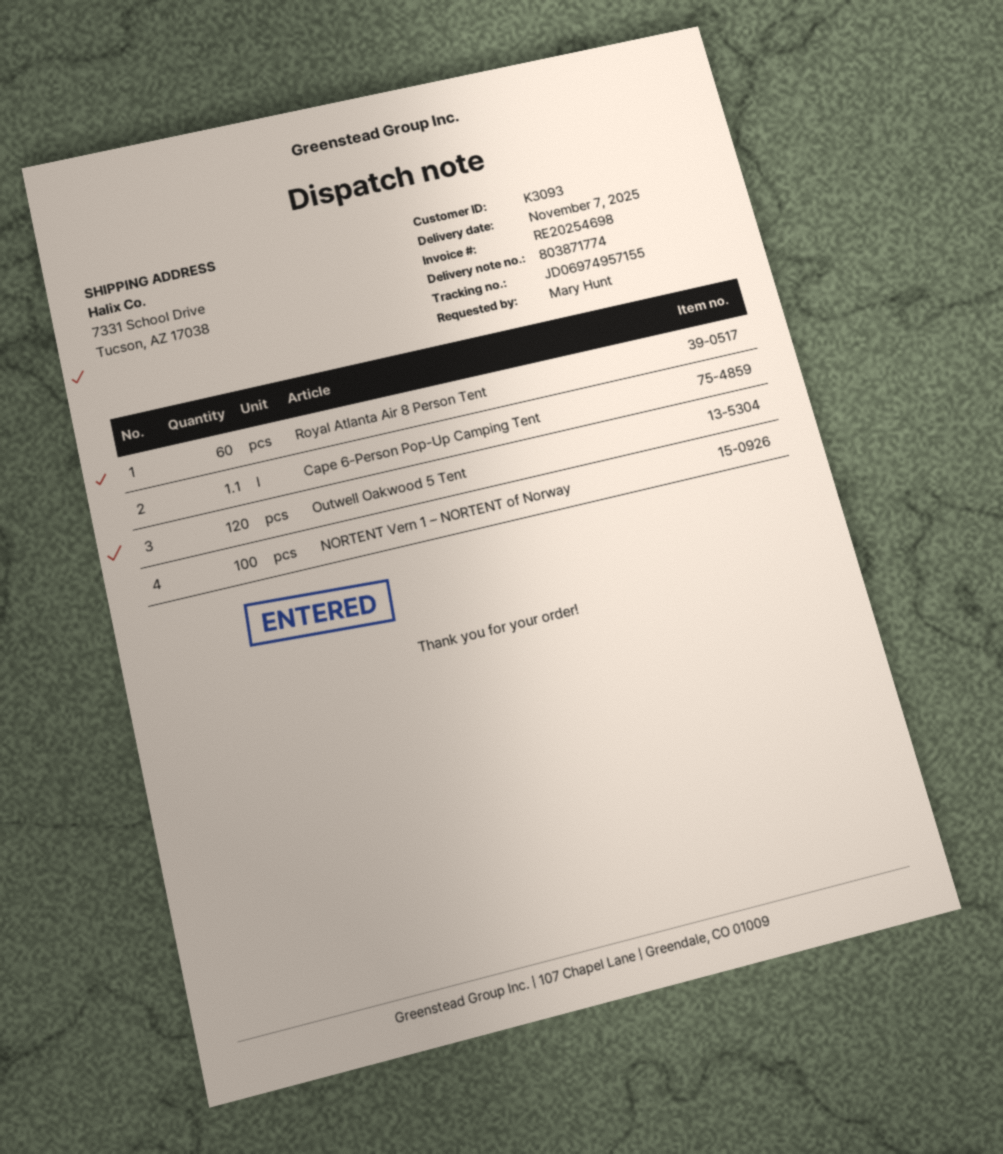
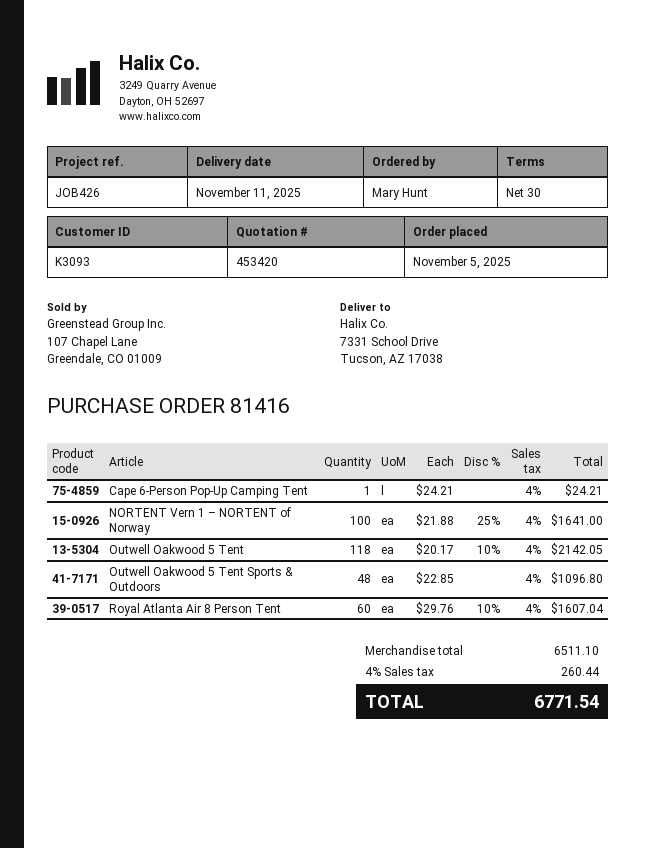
delivery date: 2025-11-07 -> 2025-11-11
Cape 6-Person Pop-Up Camping Tent: 1.1 -> 1
Outwell Oakwood 5 Tent: 120 -> 118
Outwell Oakwood 5 Tent Sports & Outdoors: none -> 48

